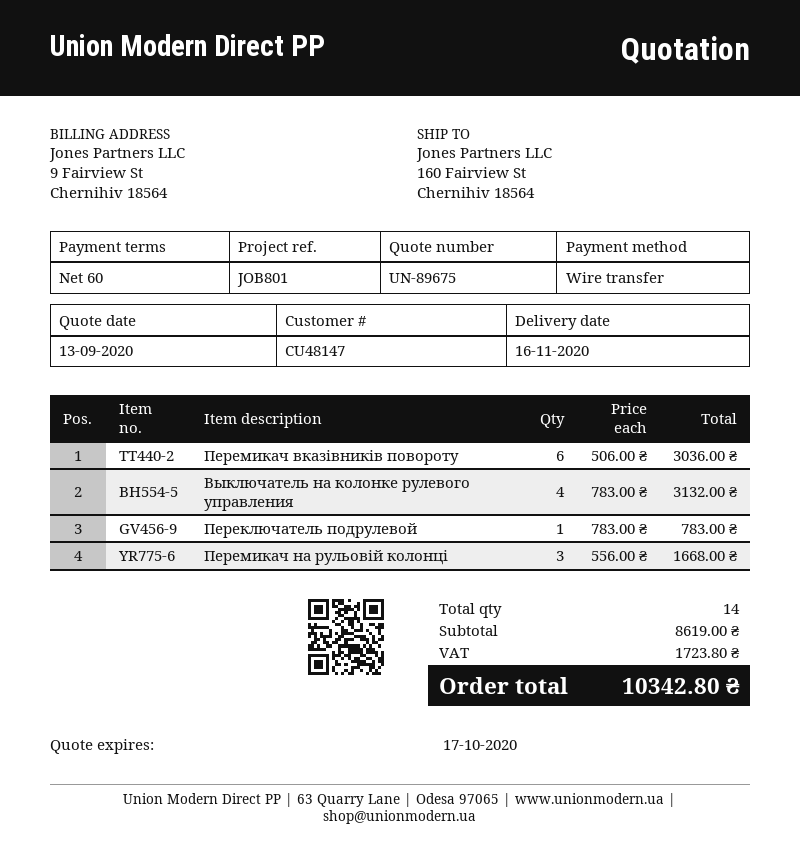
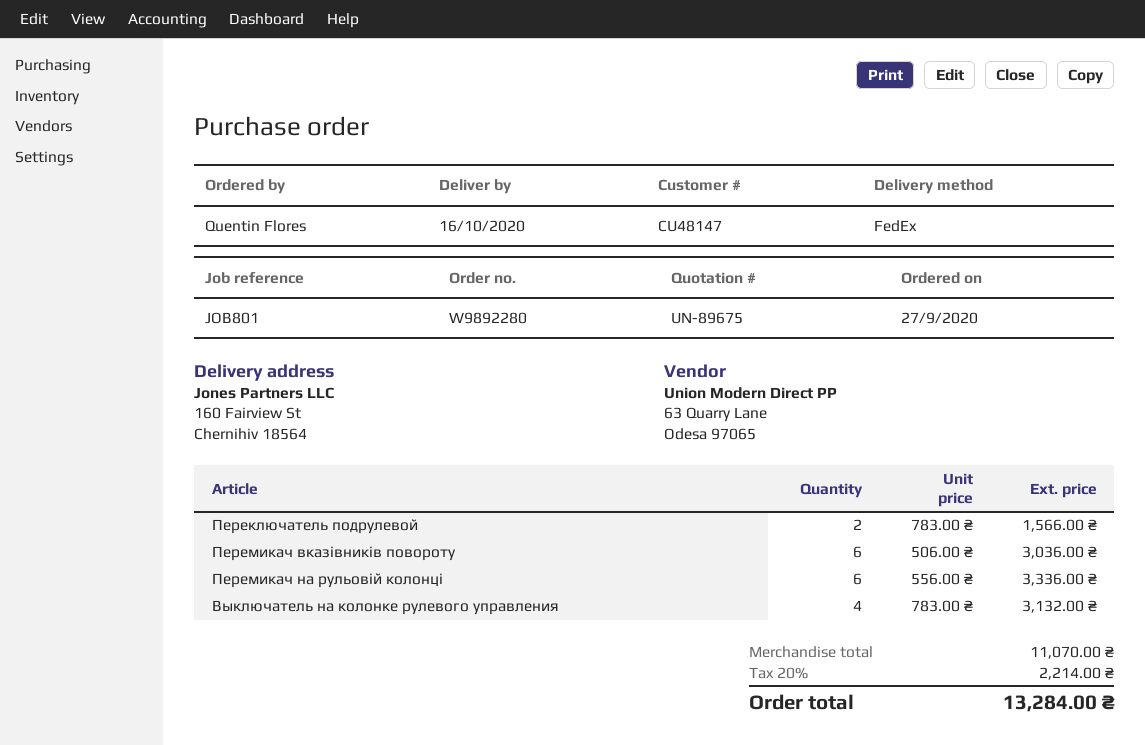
delivery date: 2020-11-16 -> 2020-10-16
Переключатель подрулевoй: 1 x 783.00 = 783.00 -> 2 x 783.00 = 1566.00
Перемикач на рульовій колонці: 3 x 556.00 = 1668.00 -> 6 x 556.00 = 3336.00
subtotal: 8619.00 -> 11070.00
tax: 1723.80 -> 2214.00
total: 10342.80 -> 13284.00

